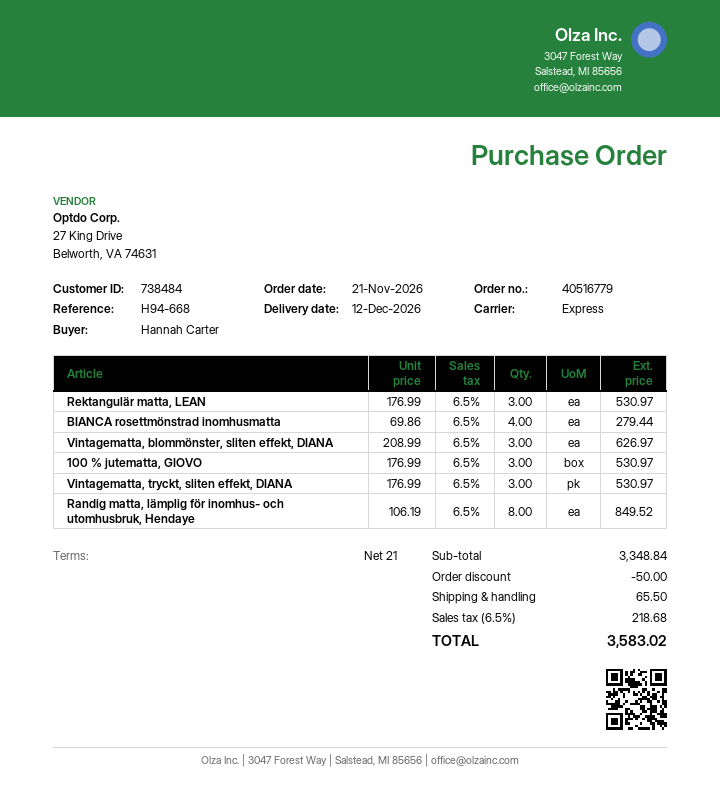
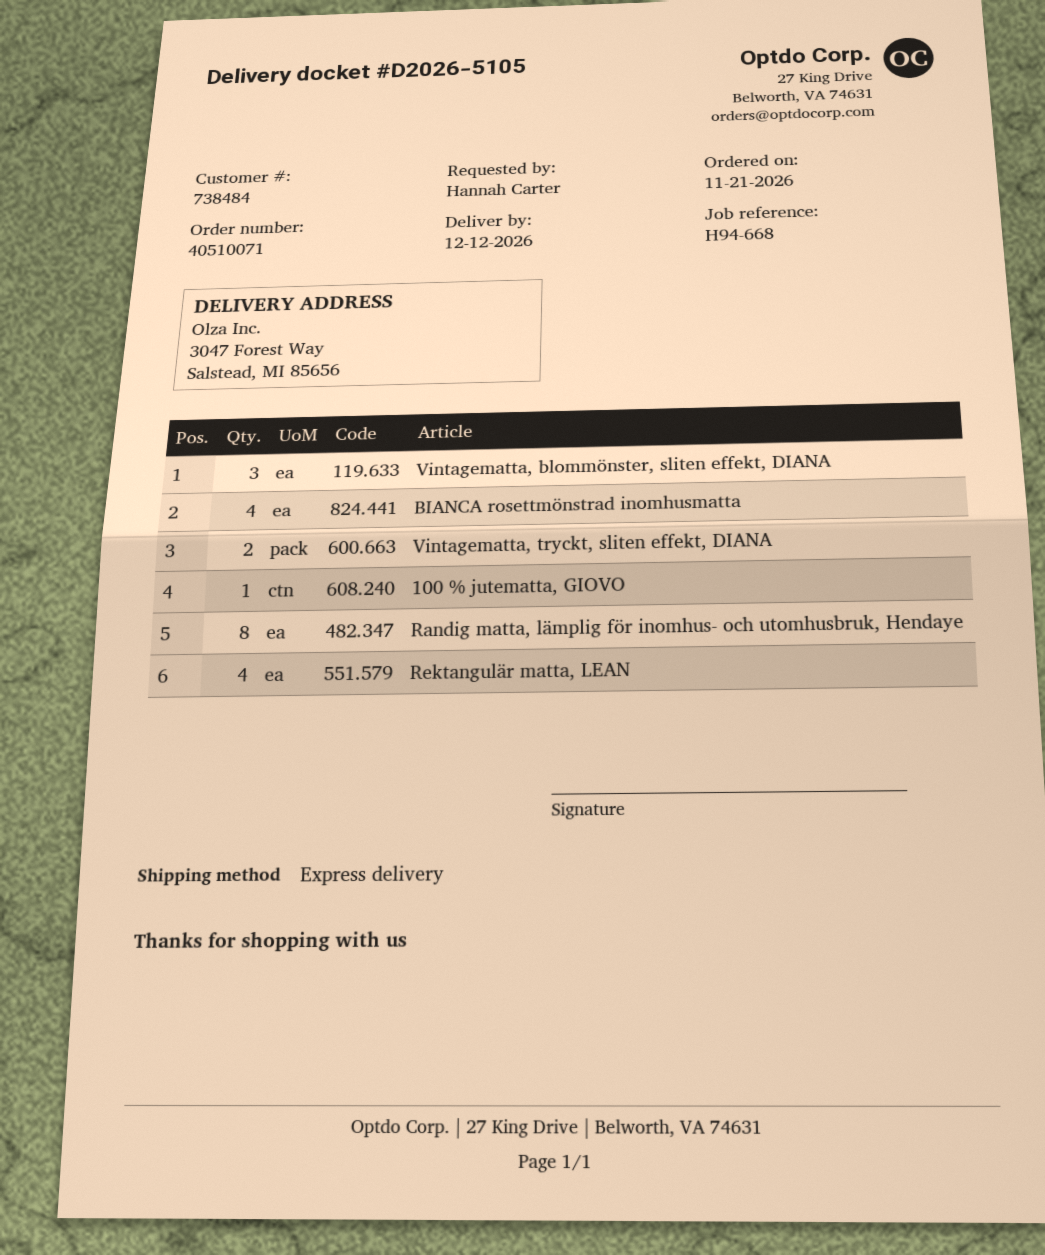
order number: 40516779 -> 40510071
Rektangulär matta, LEAN: 3 -> 4
100 % jutematta, GIOVO: 3 -> 1
Vintagematta, tryckt, sliten effekt, DIANA: 3 -> 2

